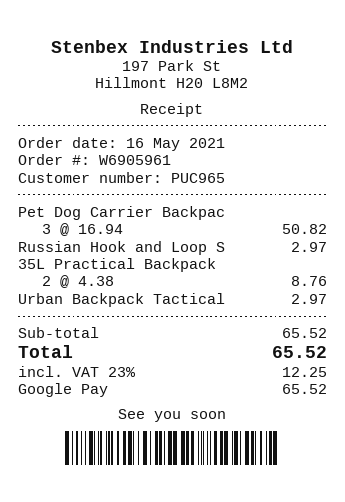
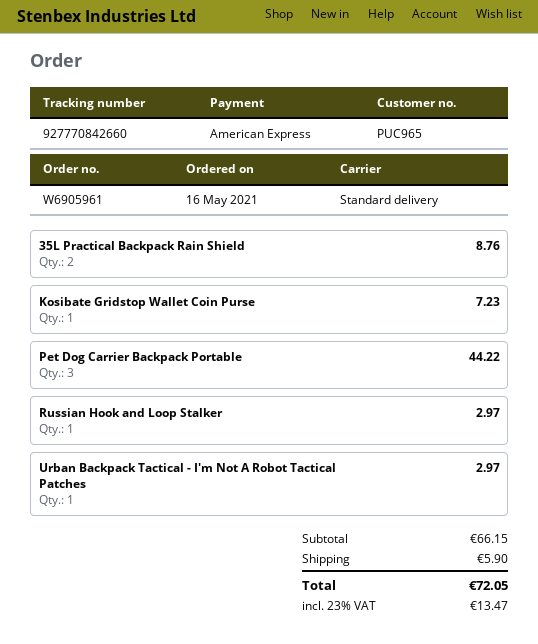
payment method: Google Pay -> American Express
Pet Dog Carrier Backpac: 3 for 50.82 -> 3 for 44.22
Kosibate Gridstop Wallet Coin Purse: none -> 1 for 7.23
subtotal: 65.52 -> 66.15
shipping: none -> 5.90
tax: 23% = 12.25 -> 23% = 13.47
total: 65.52 -> 72.05

